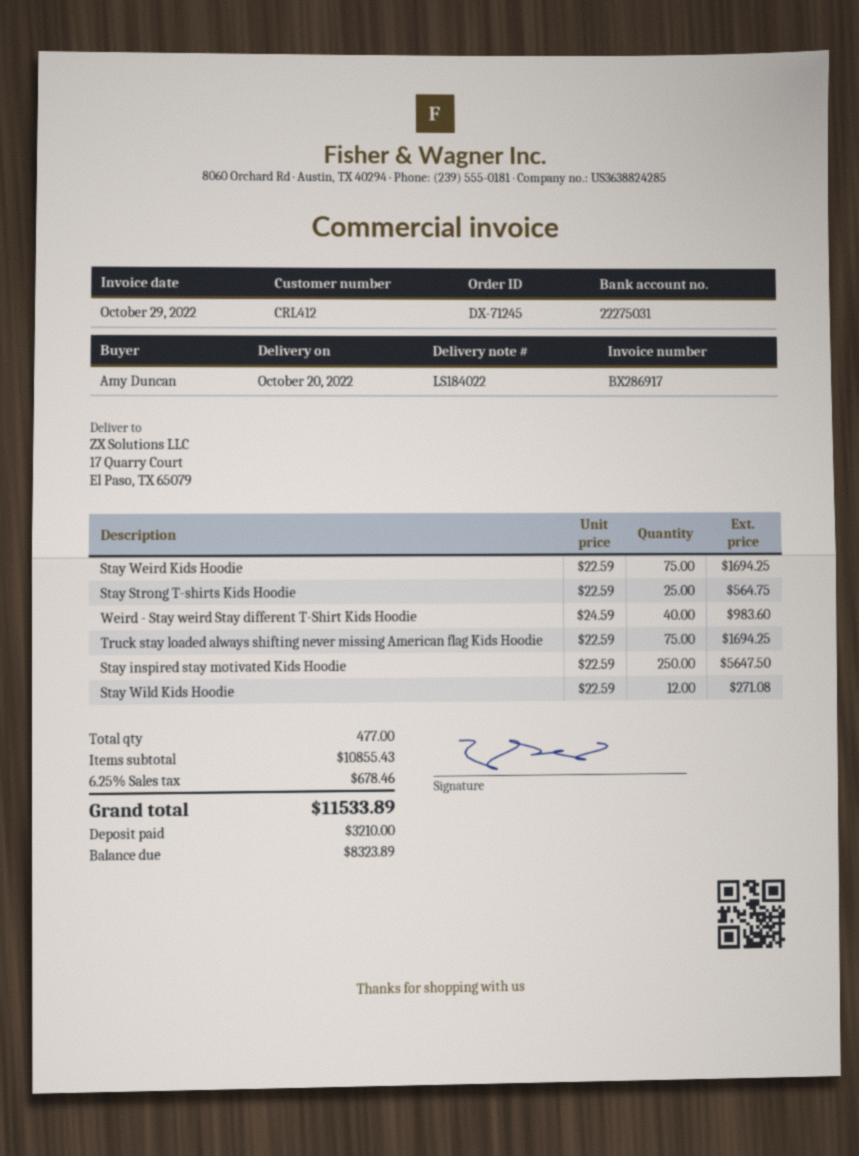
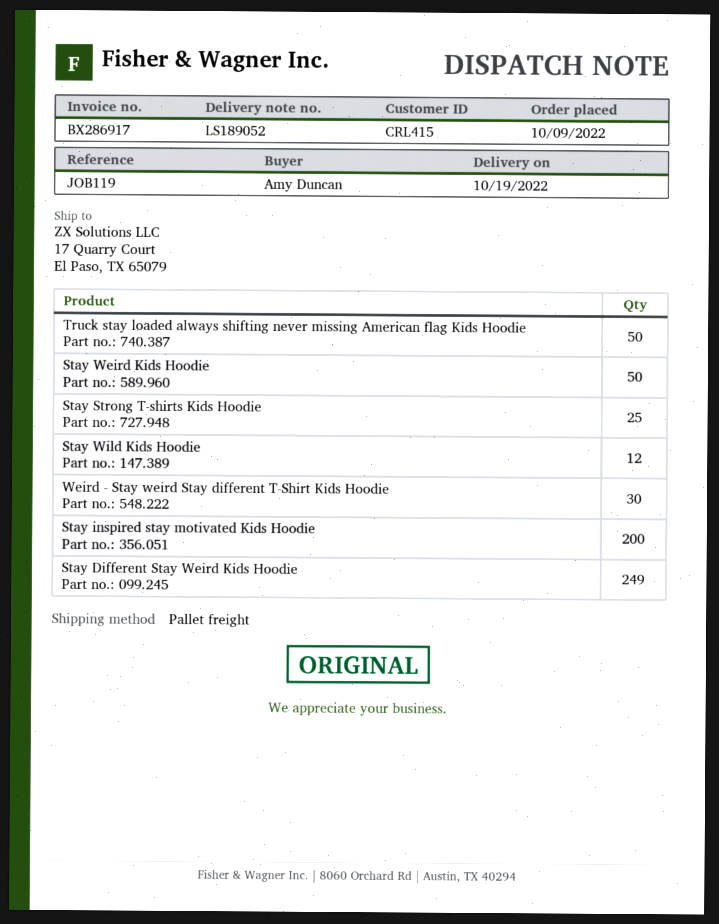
delivery note number: LS184022 -> LS189052
delivery date: 2022-10-20 -> 2022-10-19
customer number: CRL412 -> CRL415
Stay Weird Kids Hoodie: 75 -> 50
Weird - Stay weird Stay different T-Shirt Kids Hoodie: 40 -> 30
Truck stay loaded always shifting never missing American flag Kids Hoodie: 75 -> 50
Stay inspired stay motivated Kids Hoodie: 250 -> 200
Stay Different Stay Weird Kids Hoodie: none -> 249

